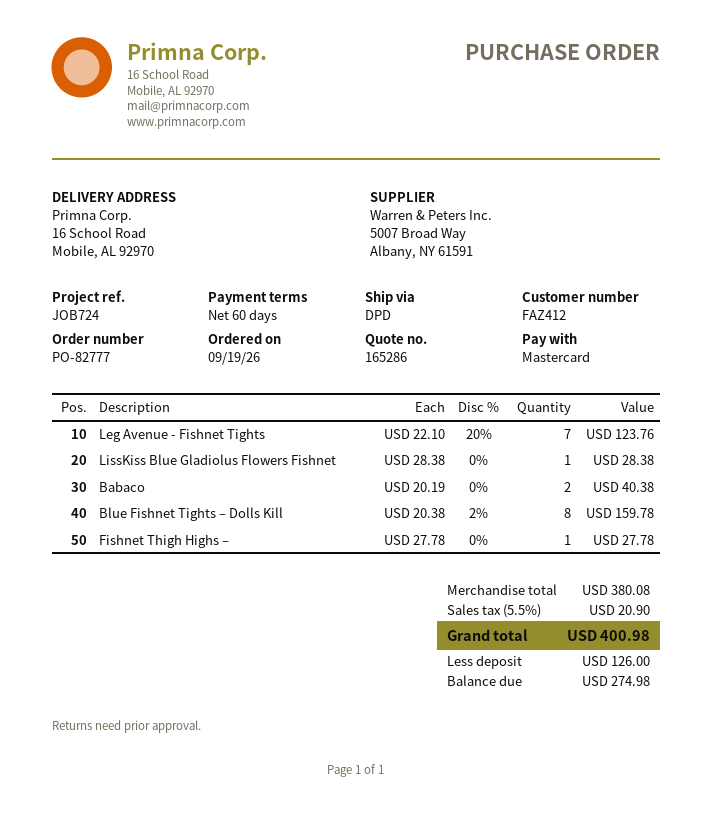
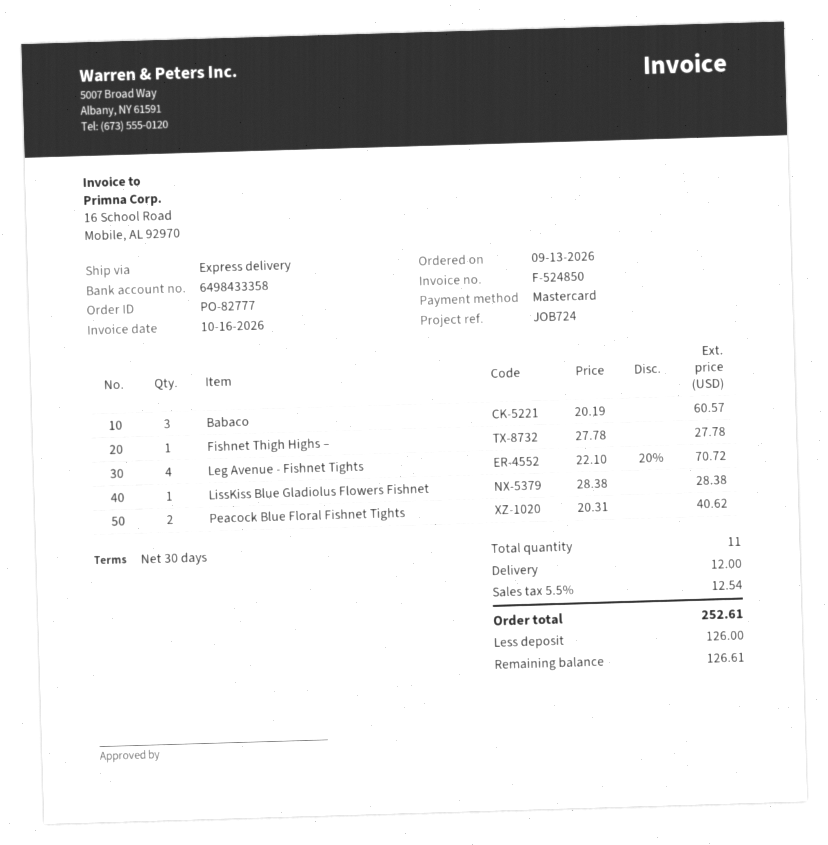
order date: 2026-09-19 -> 2026-09-13
payment terms: 60 days -> 30 days
shipping method: DPD -> express
Leg Avenue - Fishnet Tights: 7 x 22.10 - 20% = 123.76 -> 4 x 22.10 - 20% = 70.72
Babaco: 2 x 20.19 = 40.38 -> 3 x 20.19 = 60.57
Blue Fishnet Tights – Dolls Kill: 8 x 20.38 - 2% = 159.78 -> none
Peacock Blue Floral Fishnet Tights: none -> 2 x 20.31 = 40.62
shipping: none -> 12.00
tax: 5.5% = 20.90 -> 5.5% = 12.54
total: 400.98 -> 252.61
balance: 274.98 -> 126.61

